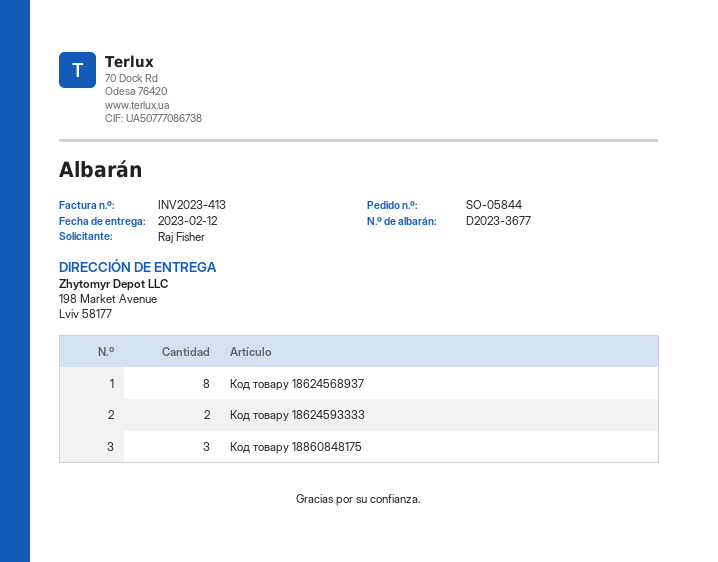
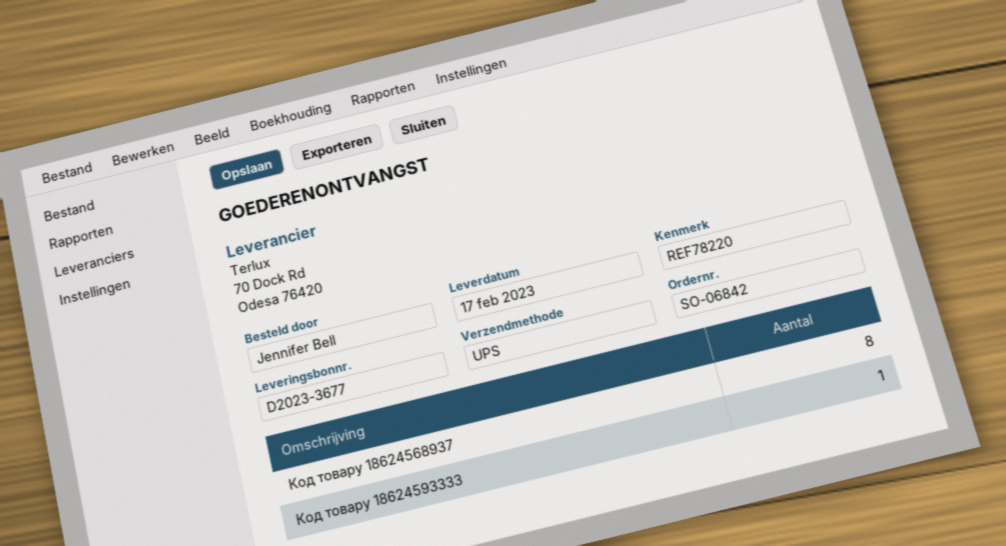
order number: SO-05844 -> SO-06842
delivery date: 2023-02-12 -> 2023-02-17
ordered by: Raj Fisher -> Jennifer Bell
Код товару 18624593333: 2 -> 1
Код товару 18860848175: 3 -> none

